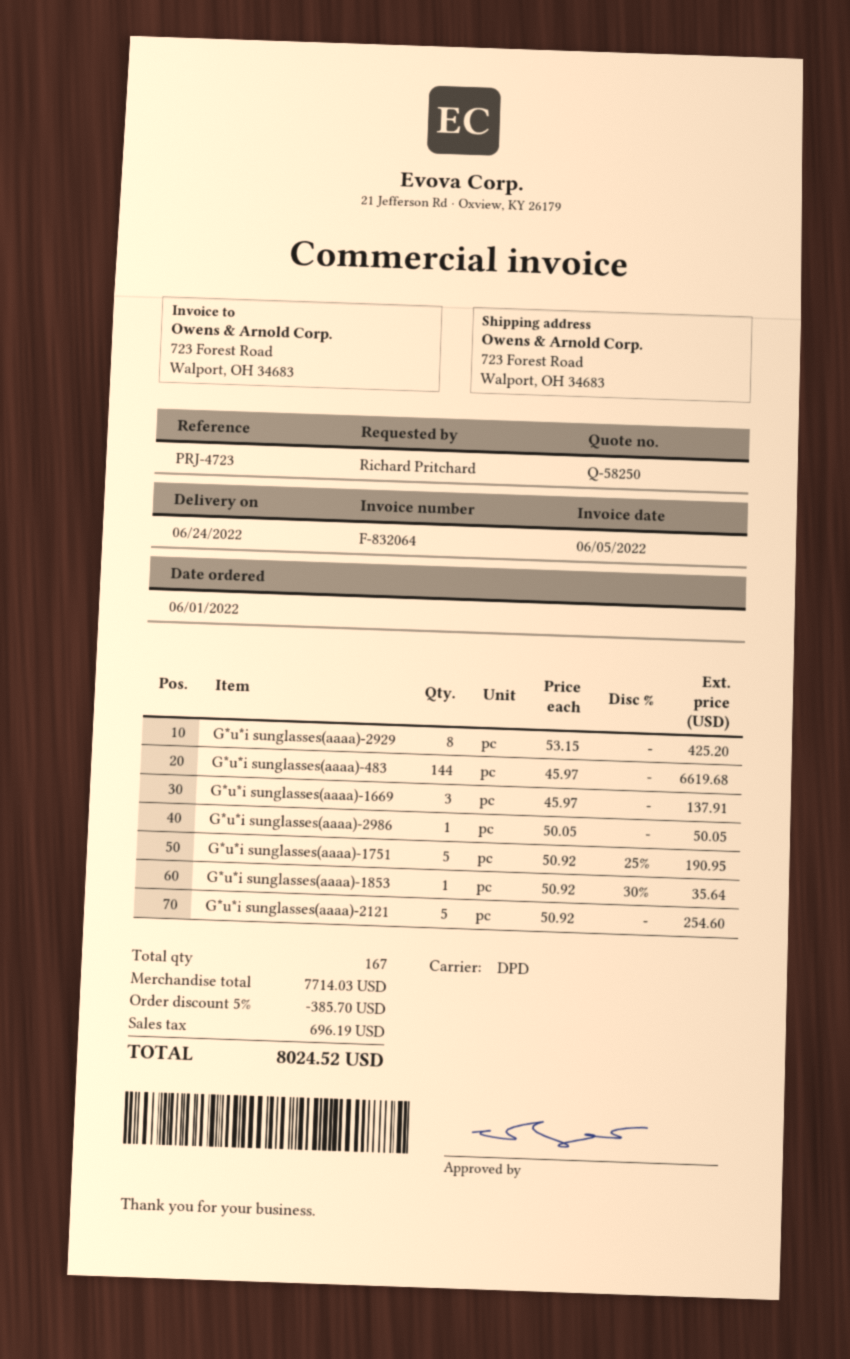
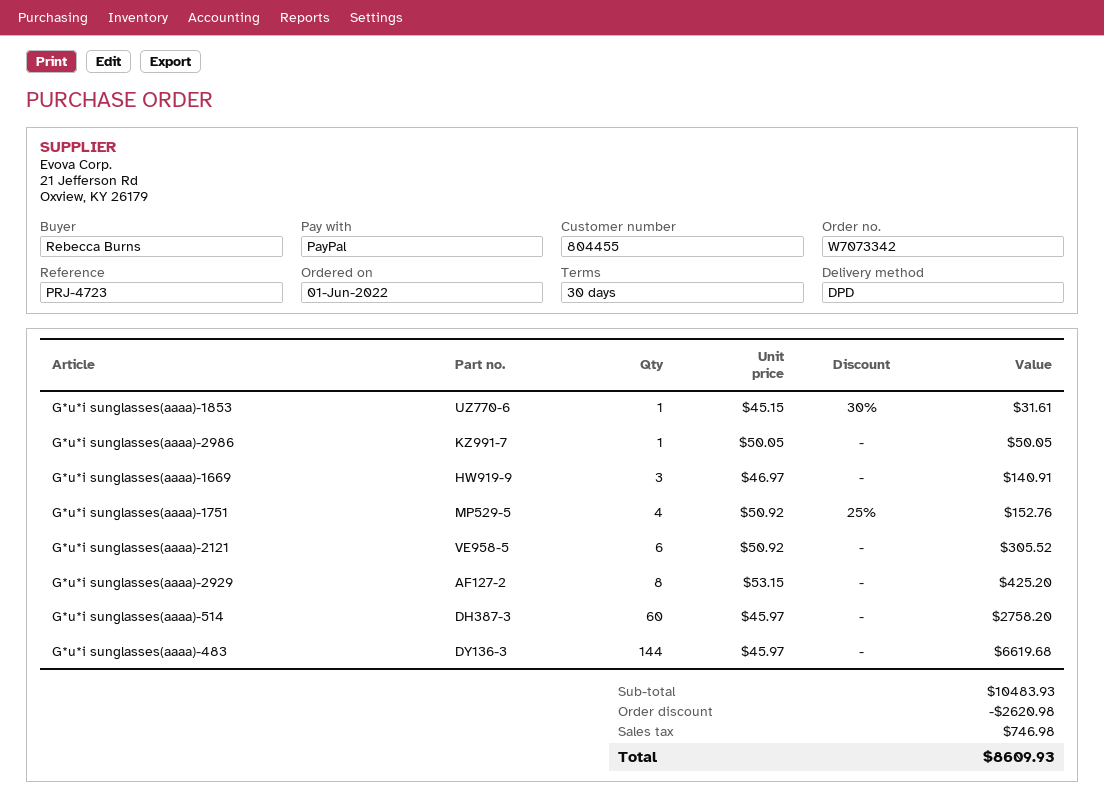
ordered by: Richard Pritchard -> Rebecca Burns
G*u*i sunglasses(aaaa)-1669: 3 x 45.97 = 137.91 -> 3 x 46.97 = 140.91
G*u*i sunglasses(aaaa)-1751: 5 x 50.92 - 25% = 190.95 -> 4 x 50.92 - 25% = 152.76
G*u*i sunglasses(aaaa)-1853: 1 x 50.92 - 30% = 35.64 -> 1 x 45.15 - 30% = 31.61
G*u*i sunglasses(aaaa)-2121: 5 x 50.92 = 254.60 -> 6 x 50.92 = 305.52
G*u*i sunglasses(aaaa)-514: none -> 60 x 45.97 = 2758.20
subtotal: 7714.03 -> 10483.93
discount: 385.70 -> 2620.98
tax: 696.19 -> 746.98
total: 8024.52 -> 8609.93

